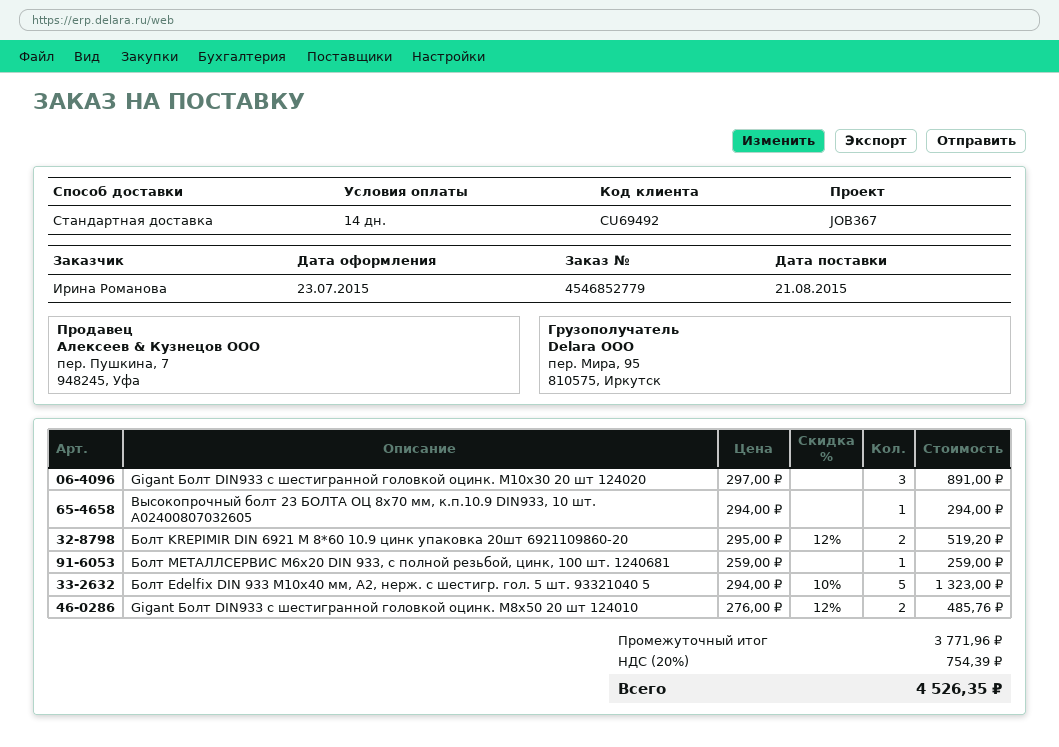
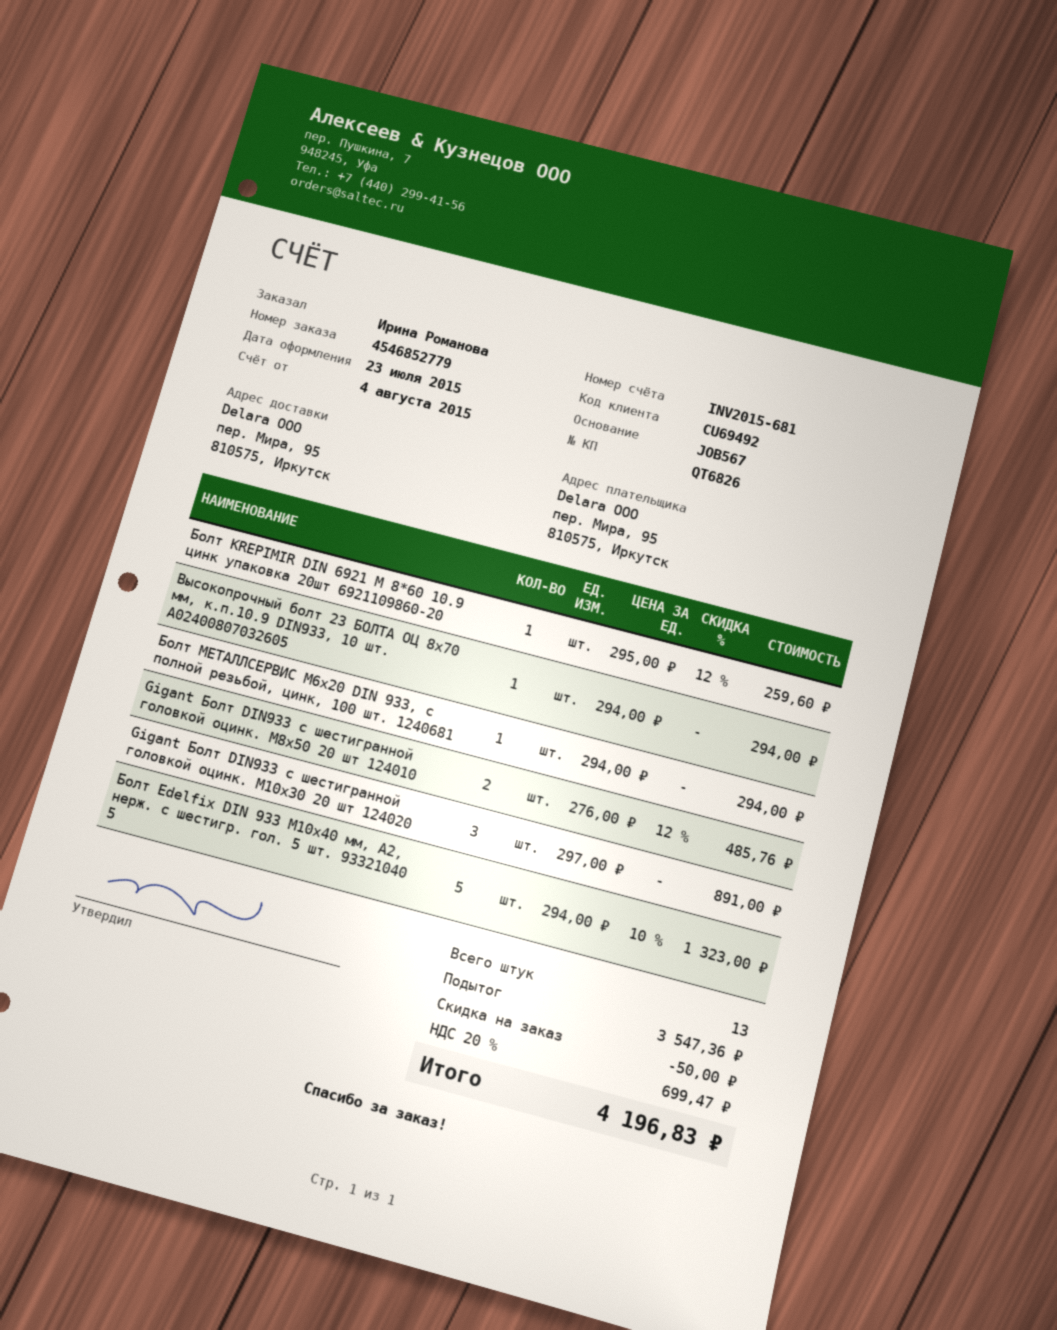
reference: JOB367 -> JOB567
Болт KREPIMIR DIN 6921 М 8*60 10.9 цинк упаковка 20шт 6921109860-20: 2 x 295.00 - 12% = 519.20 -> 1 x 295.00 - 12% = 259.60
Болт МЕТАЛЛСЕРВИС М6x20 DIN 933, с полной резьбой, цинк, 100 шт. 1240681: 1 x 259.00 = 259.00 -> 1 x 294.00 = 294.00
subtotal: 3771.96 -> 3547.36
discount: none -> 50.00
tax: 20% = 754.39 -> 20% = 699.47
total: 4526.35 -> 4196.83

